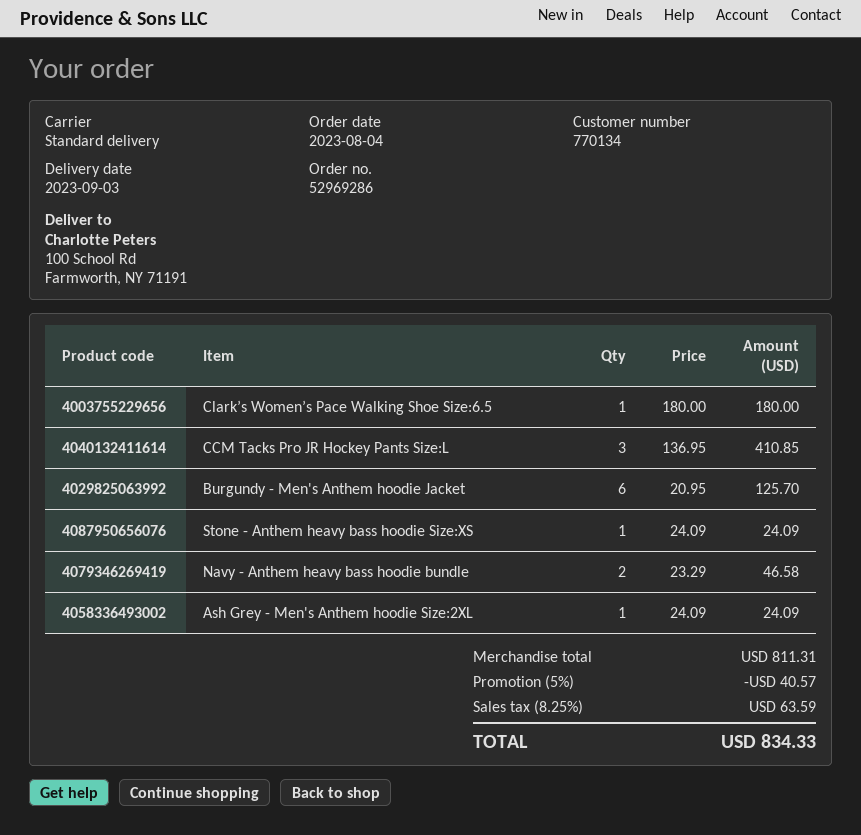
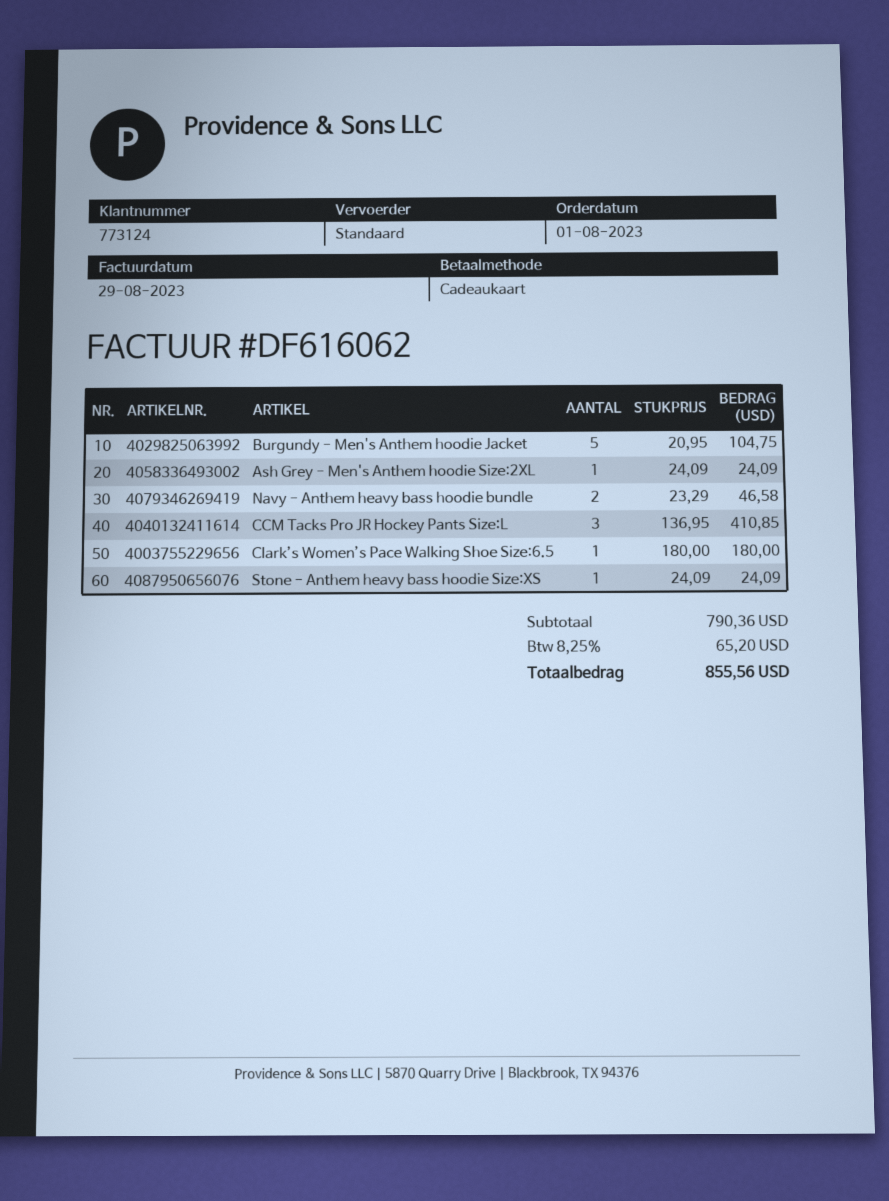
order date: 2023-08-04 -> 2023-08-01
customer number: 770134 -> 773124
Burgundy - Men's Anthem hoodie Jacket: 6 x 20.95 = 125.70 -> 5 x 20.95 = 104.75
subtotal: 811.31 -> 790.36
discount: 5% = 40.57 -> none
tax: 8.25% = 63.59 -> 8.25% = 65.20
total: 834.33 -> 855.56

